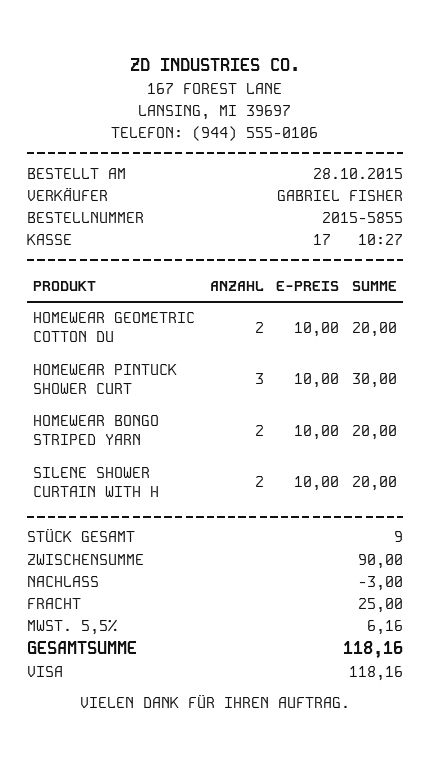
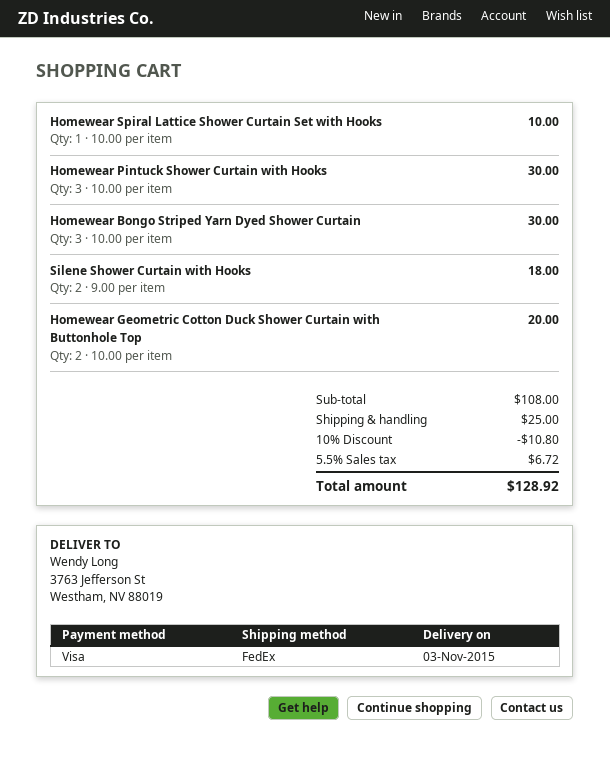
HOMEWEAR BONGO STRIPED YARN: 2 x 10.00 = 20.00 -> 3 x 10.00 = 30.00
SILENE SHOWER CURTAIN WITH H: 2 x 10.00 = 20.00 -> 2 x 9.00 = 18.00
Homewear Spiral Lattice Shower Curtain Set with Hooks: none -> 1 x 10.00 = 10.00
subtotal: 90.00 -> 108.00
discount: 3.00 -> 10.80
tax: 5.5% = 6.16 -> 5.5% = 6.72
total: 118.16 -> 128.92

